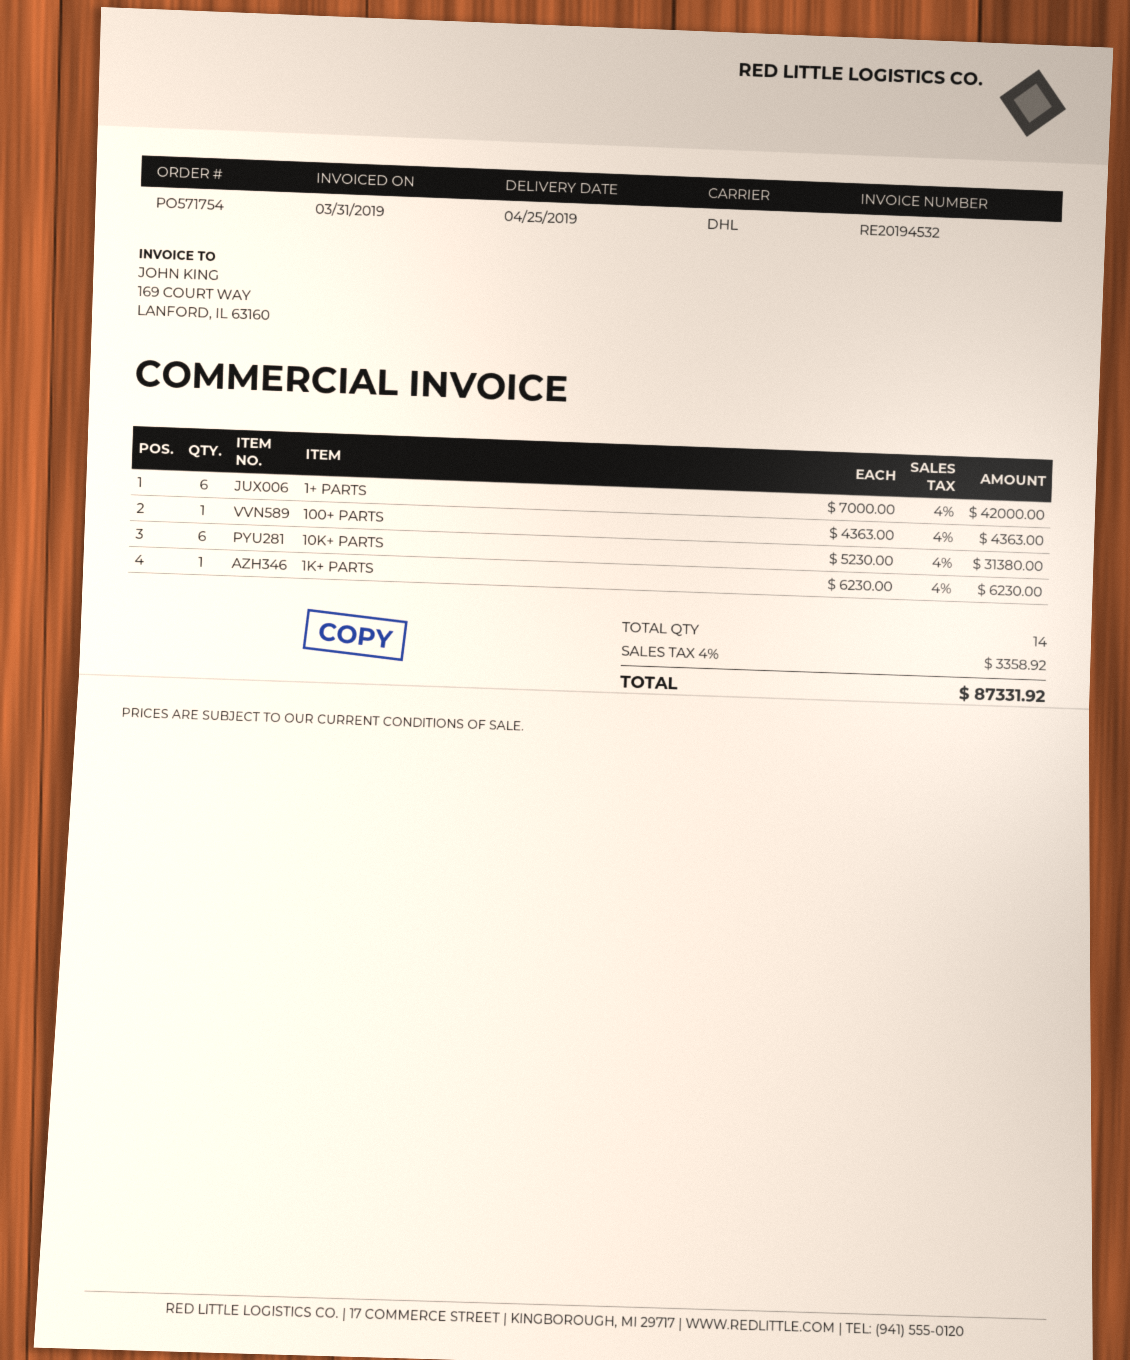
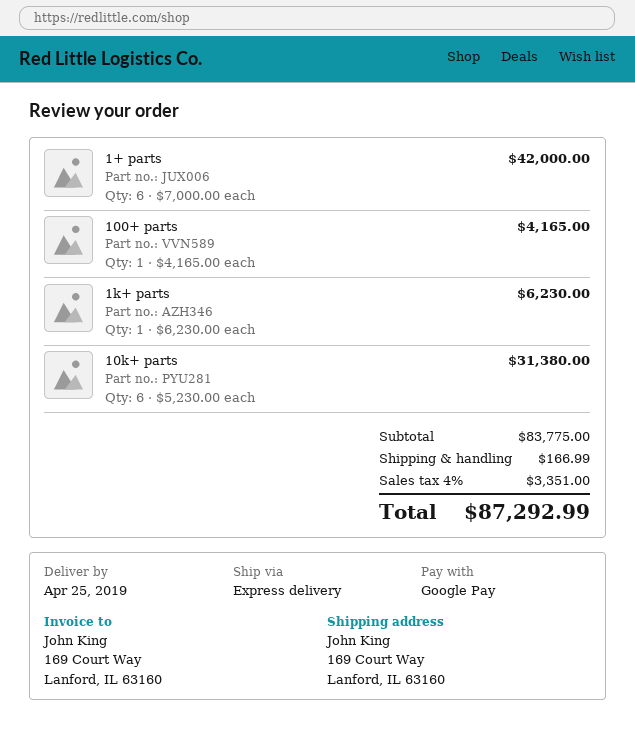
shipping method: DHL -> express
100+ PARTS: 1 x 4363.00 = 4363.00 -> 1 x 4165.00 = 4165.00
shipping: none -> 166.99
tax: 4% = 3358.92 -> 4% = 3351.00
total: 87331.92 -> 87292.99

